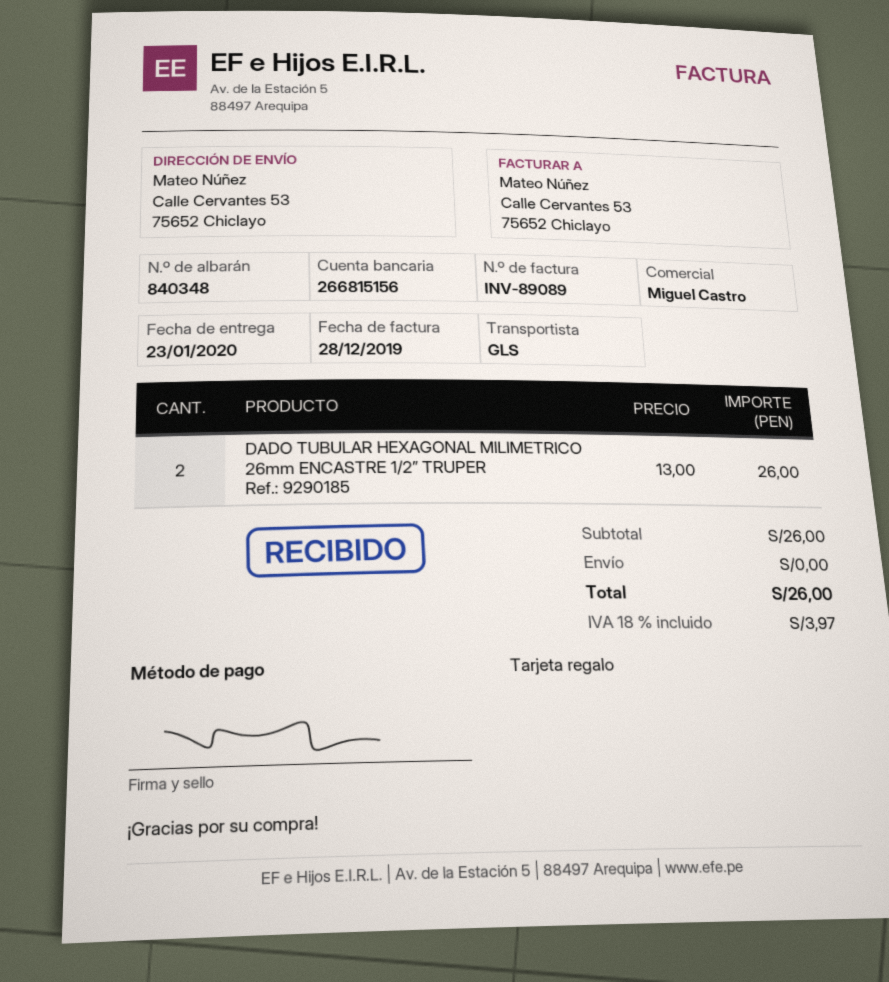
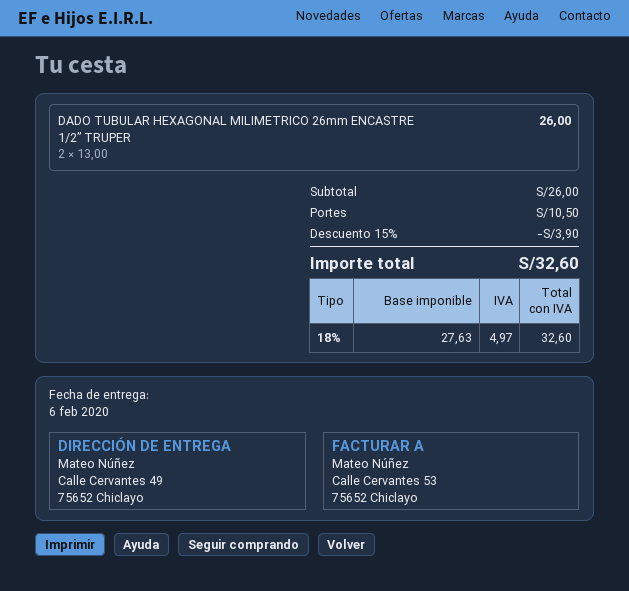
delivery date: 2020-01-23 -> 2020-02-06
ship to: Calle Cervantes 53, 75652 Chiclayo -> Calle Cervantes 49, 75652 Chiclayo
discount: none -> 15% = 3.90
shipping: 0.00 -> 10.50
tax: 18% = 3.97 -> 18% = 4.97
total: 26.00 -> 32.60

